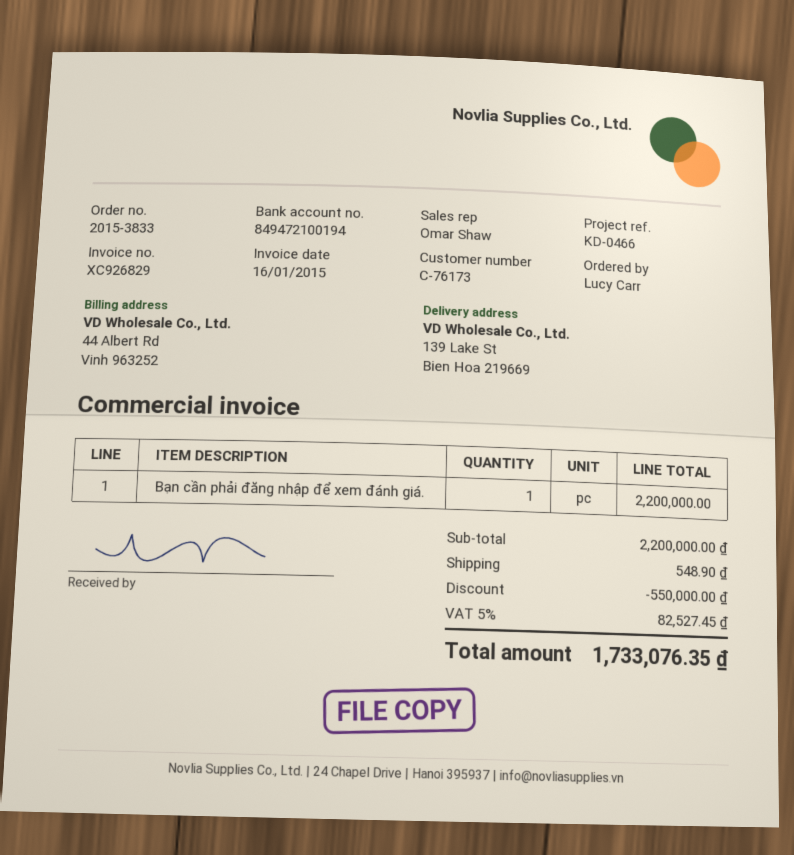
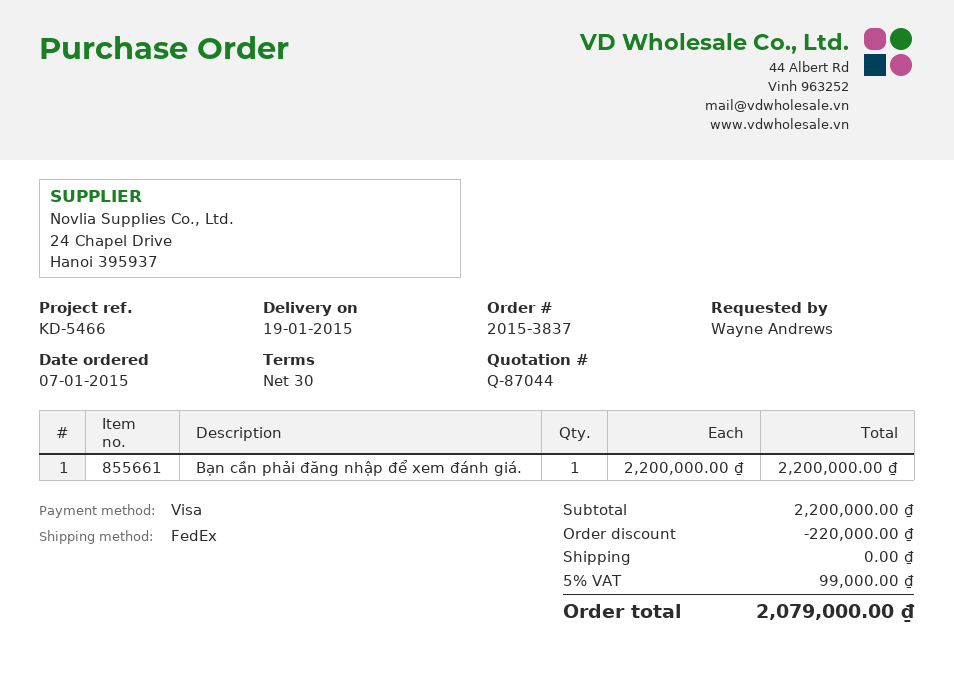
order number: 2015-3833 -> 2015-3837
reference: KD-0466 -> KD-5466
ordered by: Lucy Carr -> Wayne Andrews
discount: 550000.00 -> 220000.00
shipping: 548.90 -> 0.00
tax: 5% = 82527.45 -> 5% = 99000.00
total: 1733076.35 -> 2079000.00

